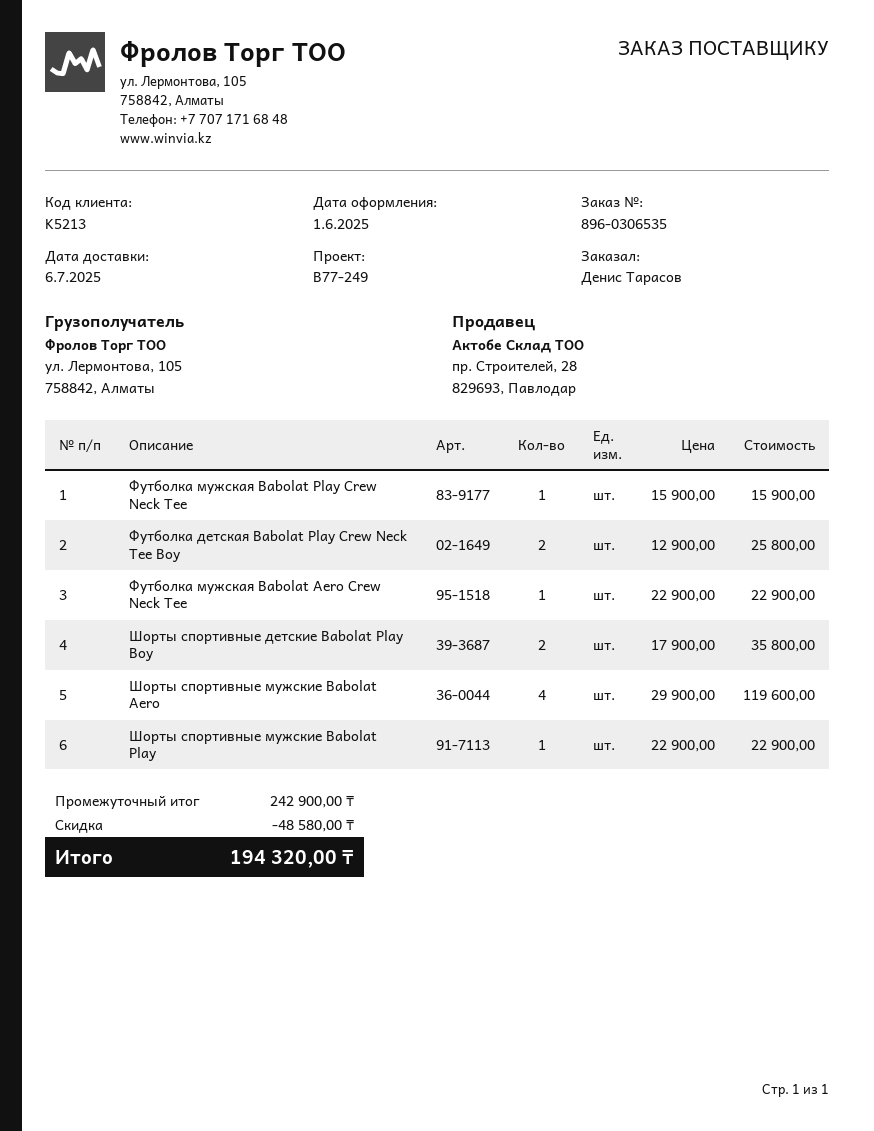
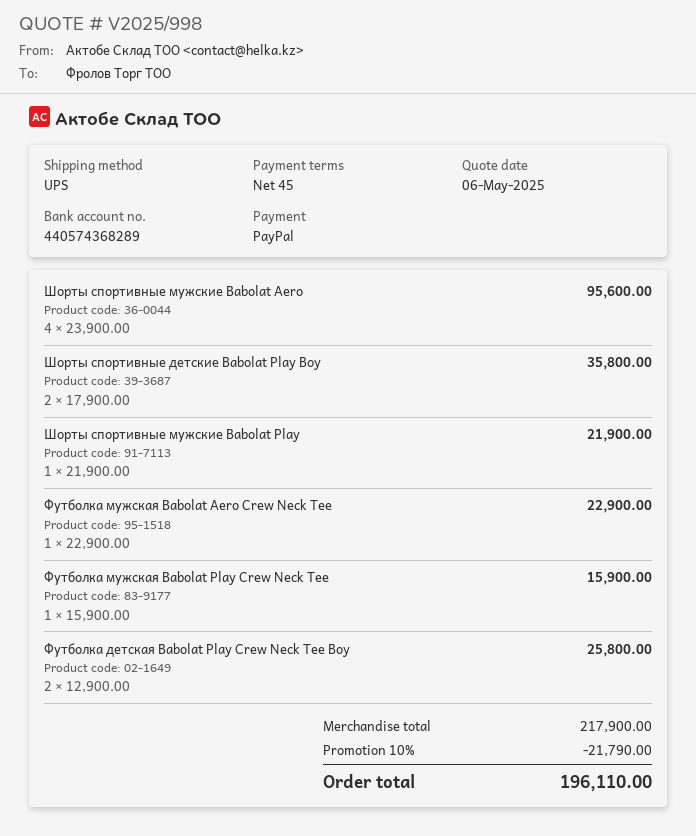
Шорты спортивные мужские Babolat Aero: 4 x 29900.00 = 119600.00 -> 4 x 23900.00 = 95600.00
Шорты спортивные мужские Babolat Play: 1 x 22900.00 = 22900.00 -> 1 x 21900.00 = 21900.00
subtotal: 242900.00 -> 217900.00
discount: 48580.00 -> 21790.00
total: 194320.00 -> 196110.00

